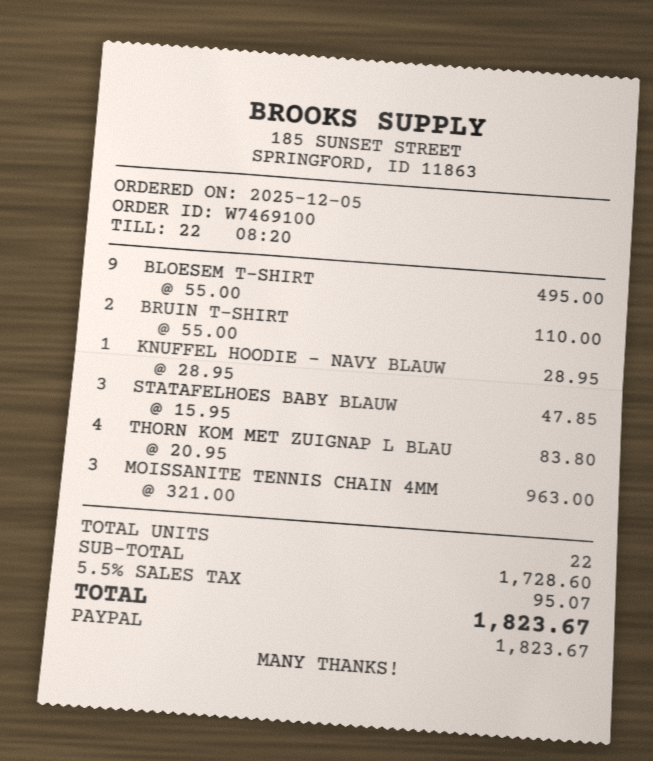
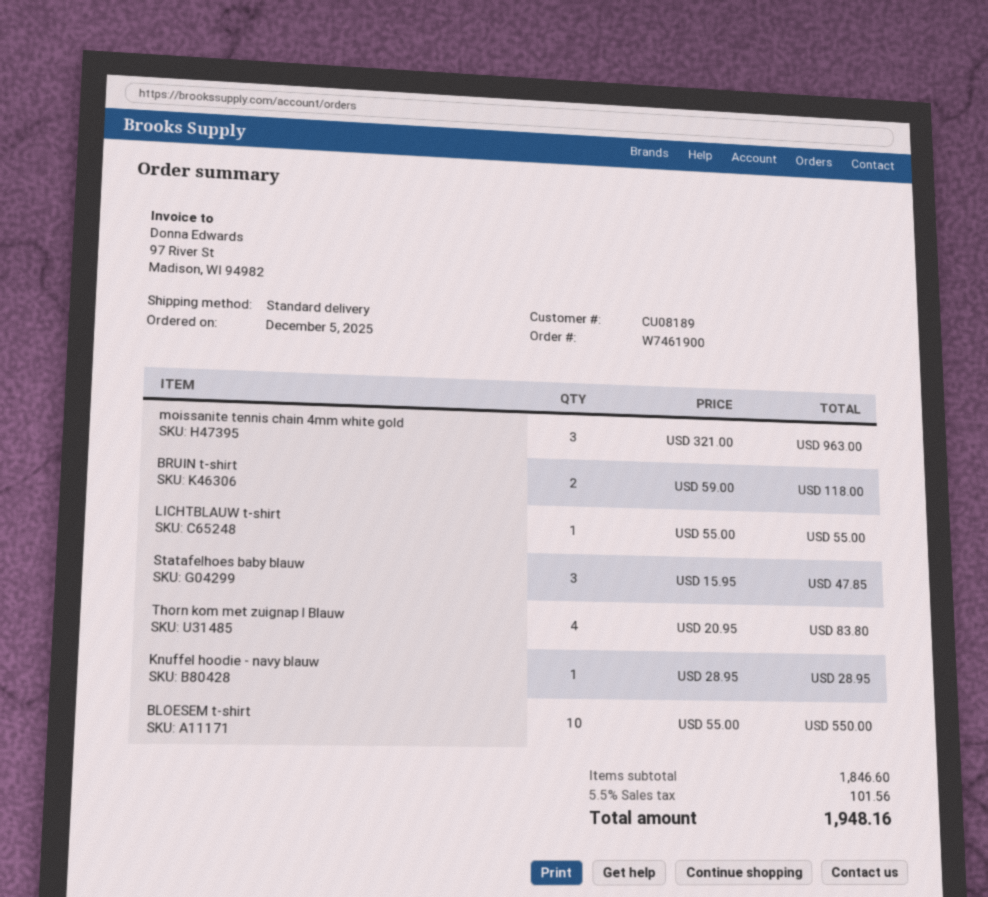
order number: W7469100 -> W7461900
BLOESEM T-SHIRT: 9 x 55.00 = 495.00 -> 10 x 55.00 = 550.00
BRUIN T-SHIRT: 2 x 55.00 = 110.00 -> 2 x 59.00 = 118.00
LICHTBLAUW t‑shirt: none -> 1 x 55.00 = 55.00
subtotal: 1728.60 -> 1846.60
tax: 5.5% = 95.07 -> 5.5% = 101.56
total: 1823.67 -> 1948.16

